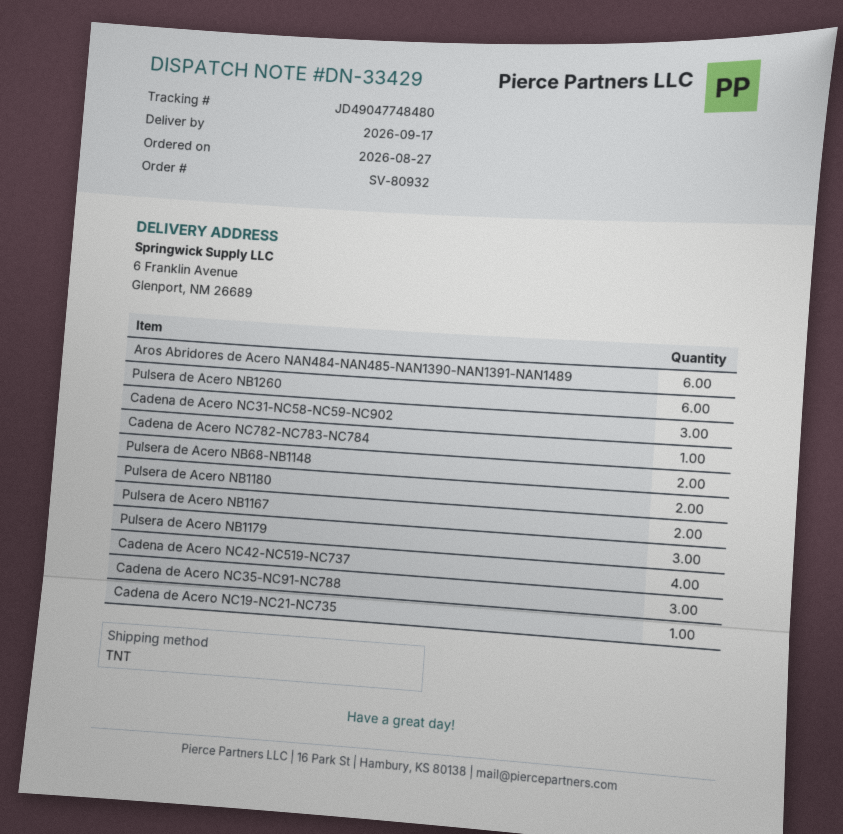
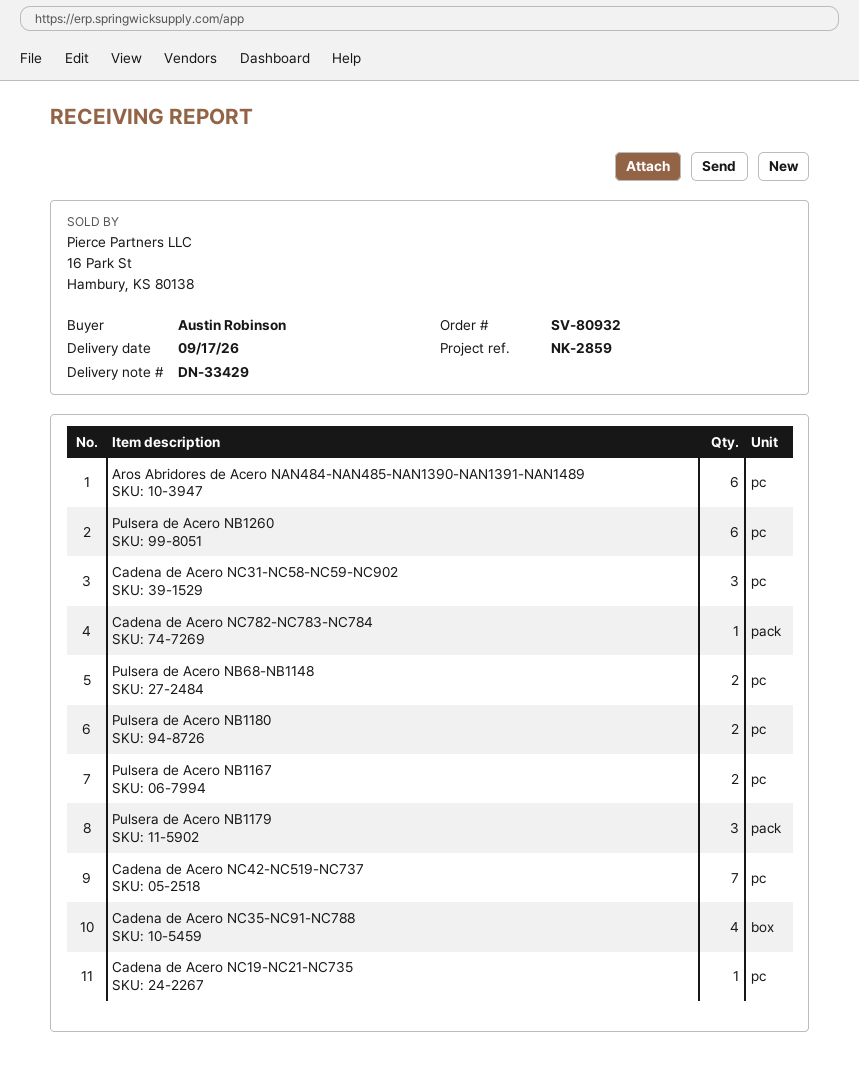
Cadena de Acero NC42-NC519-NC737: 4 -> 7
Cadena de Acero NC35-NC91-NC788: 3 -> 4

